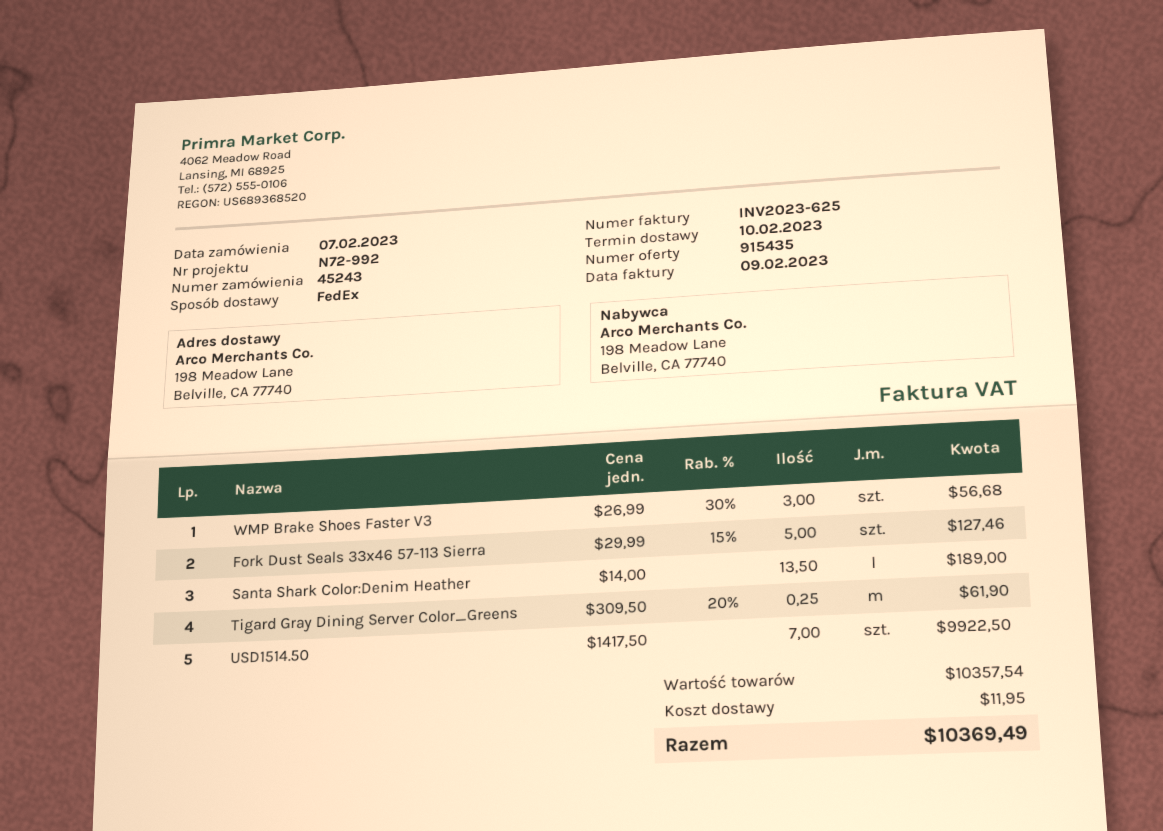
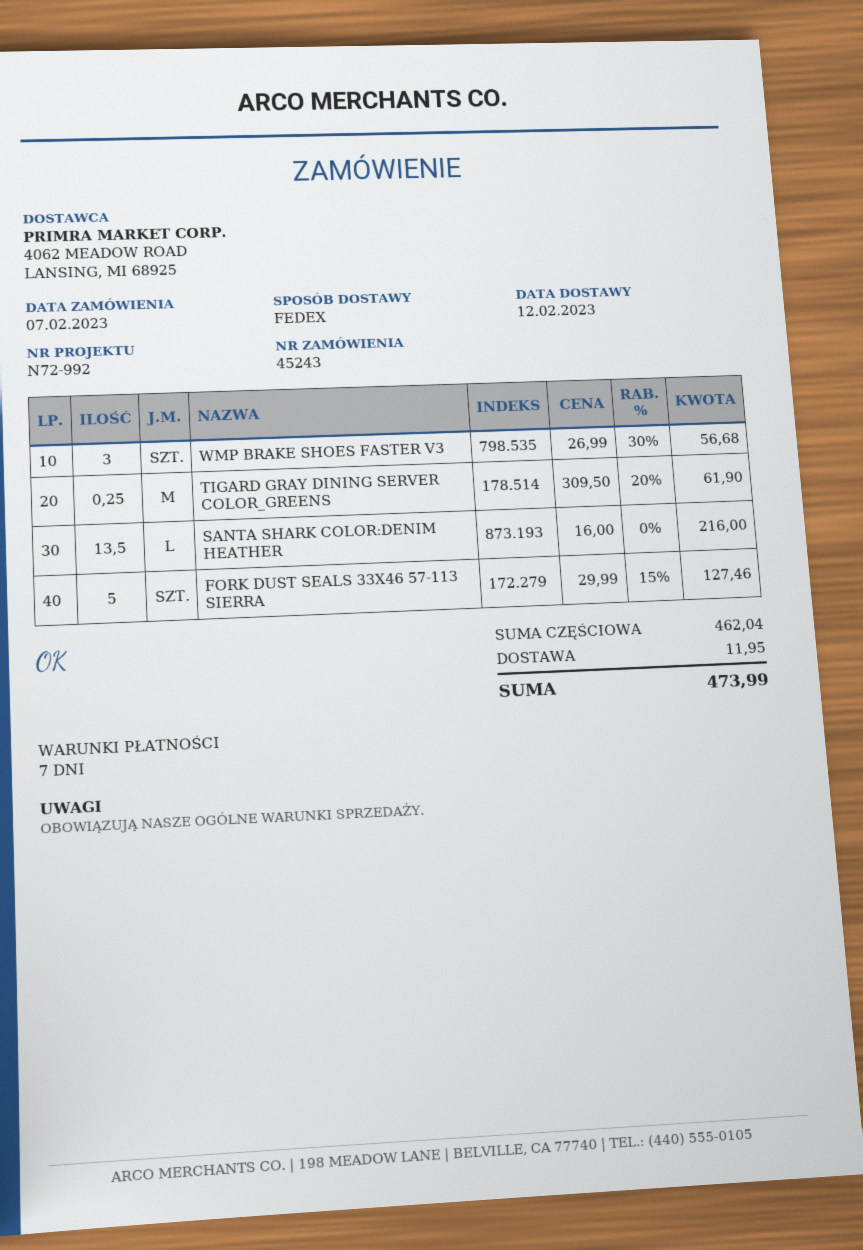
delivery date: 2023-02-10 -> 2023-02-12
Santa Shark Color:Denim Heather: 13.5 x 14.00 = 189.00 -> 13.5 x 16.00 = 216.00
USD1514.50: 7 x 1417.50 = 9922.50 -> none
subtotal: 10357.54 -> 462.04
total: 10369.49 -> 473.99

